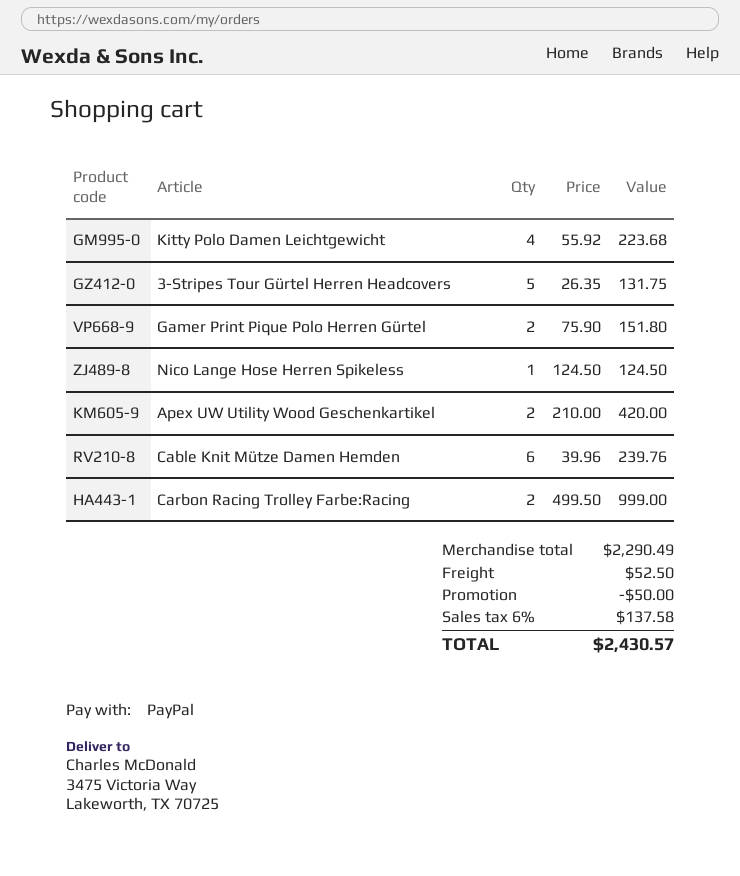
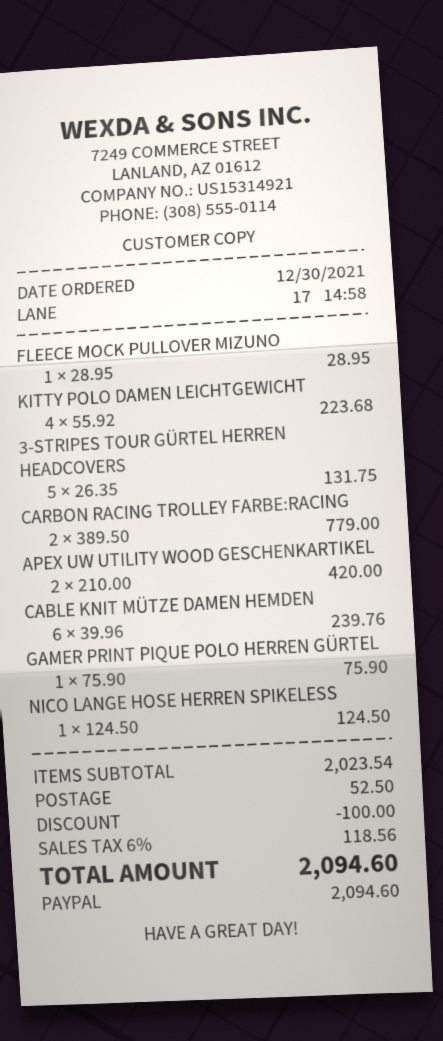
Gamer Print Pique Polo Herren Gürtel: 2 x 75.90 = 151.80 -> 1 x 75.90 = 75.90
Carbon Racing Trolley Farbe:Racing: 2 x 499.50 = 999.00 -> 2 x 389.50 = 779.00
FLEECE MOCK PULLOVER MIZUNO: none -> 1 x 28.95 = 28.95
subtotal: 2290.49 -> 2023.54
discount: 50.00 -> 100.00
tax: 6% = 137.58 -> 6% = 118.56
total: 2430.57 -> 2094.60

